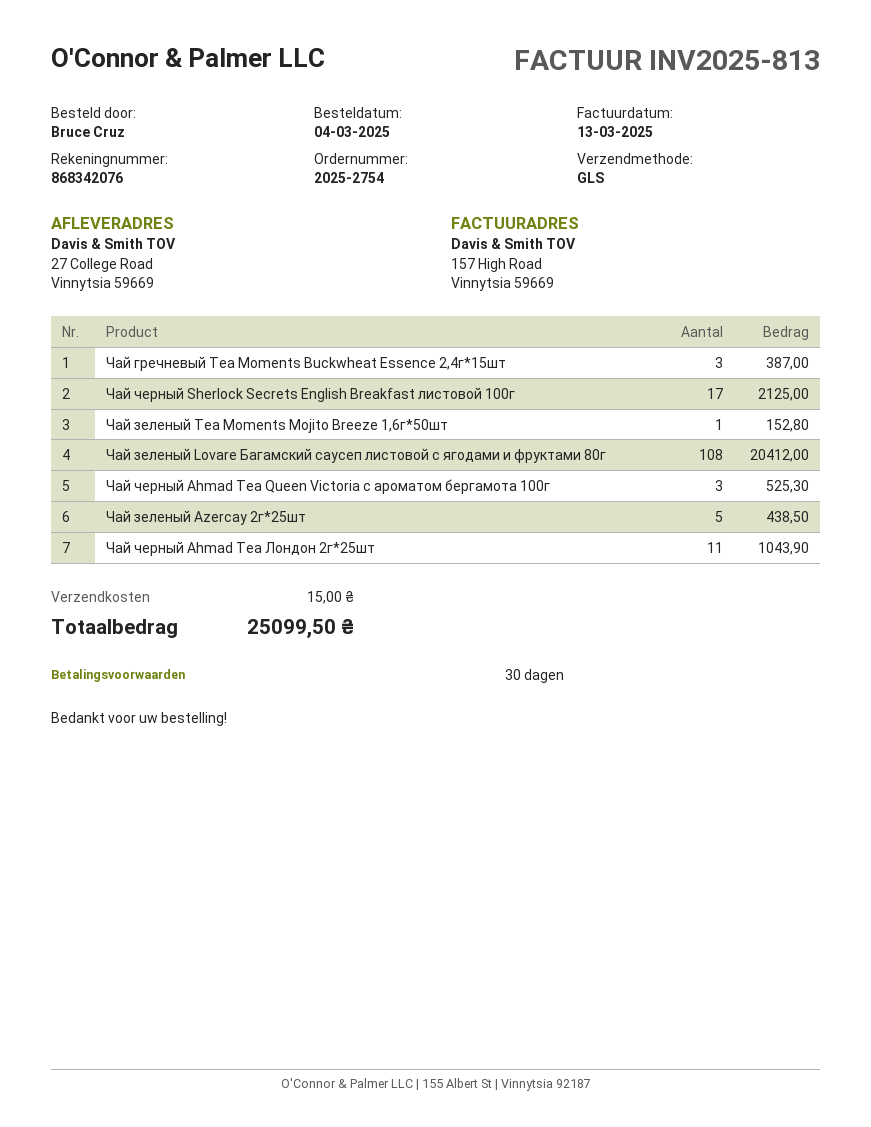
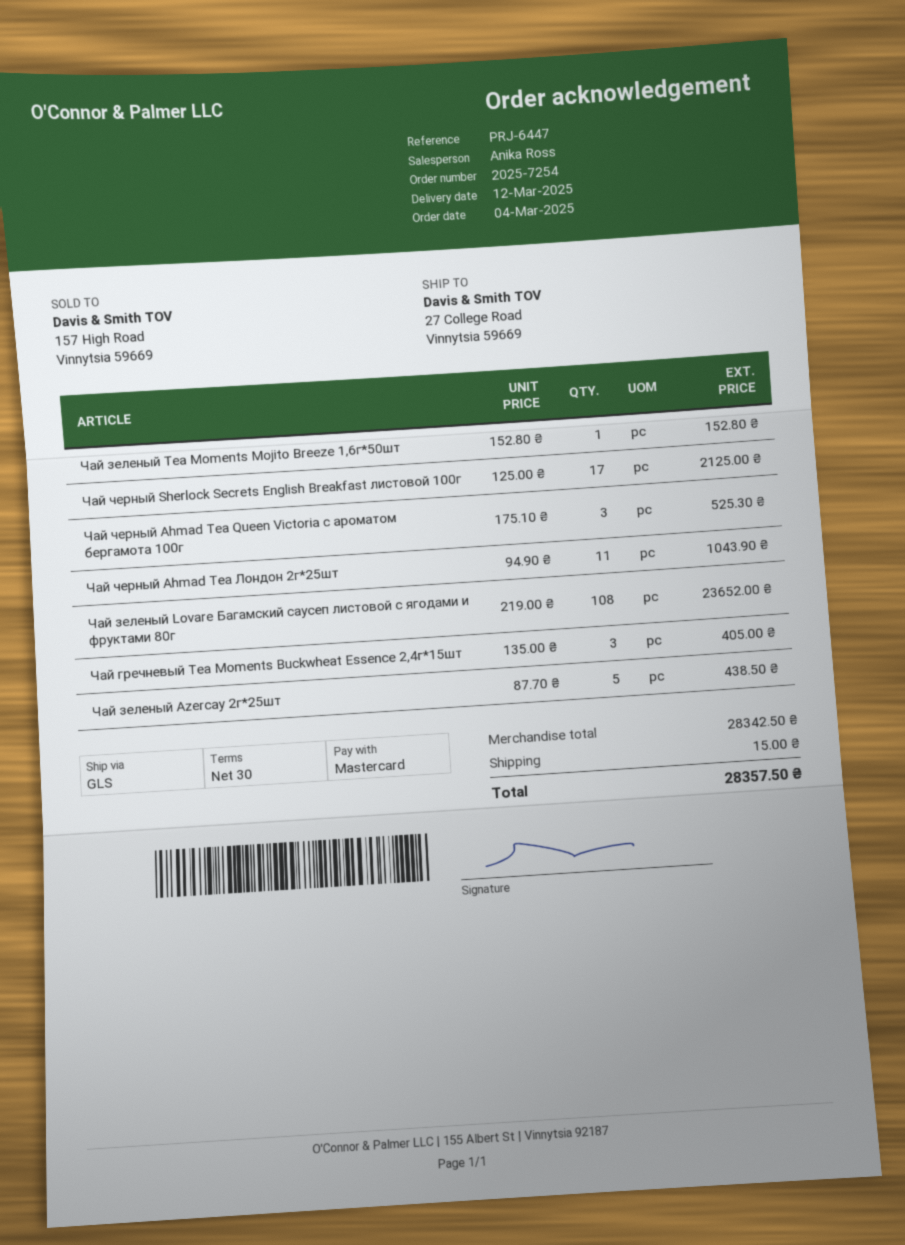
order number: 2025-2754 -> 2025-7254
Чай гречневый Tea Moments Buckwheat Essence 2,4г*15шт: 3 for 387.00 -> 3 for 405.00
Чай зеленый Lovare Багамский саусеп листовой с ягодами и фруктами 80г: 108 for 20412.00 -> 108 for 23652.00
total: 25099.50 -> 28357.50

